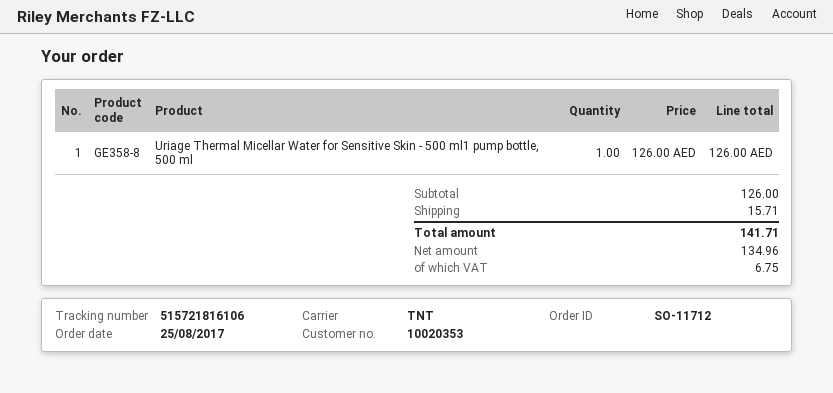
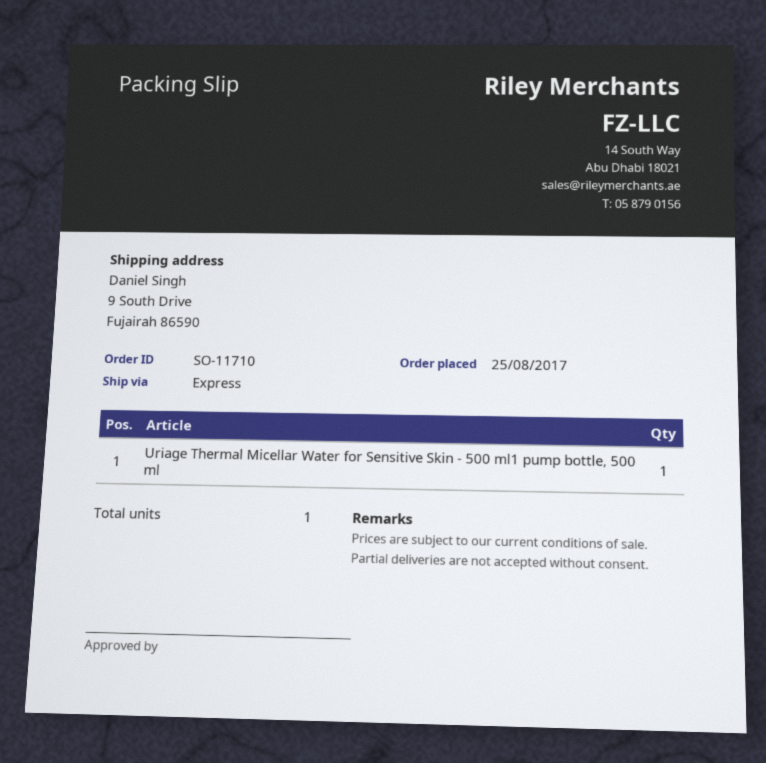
order number: SO-11712 -> SO-11710
shipping method: TNT -> express

